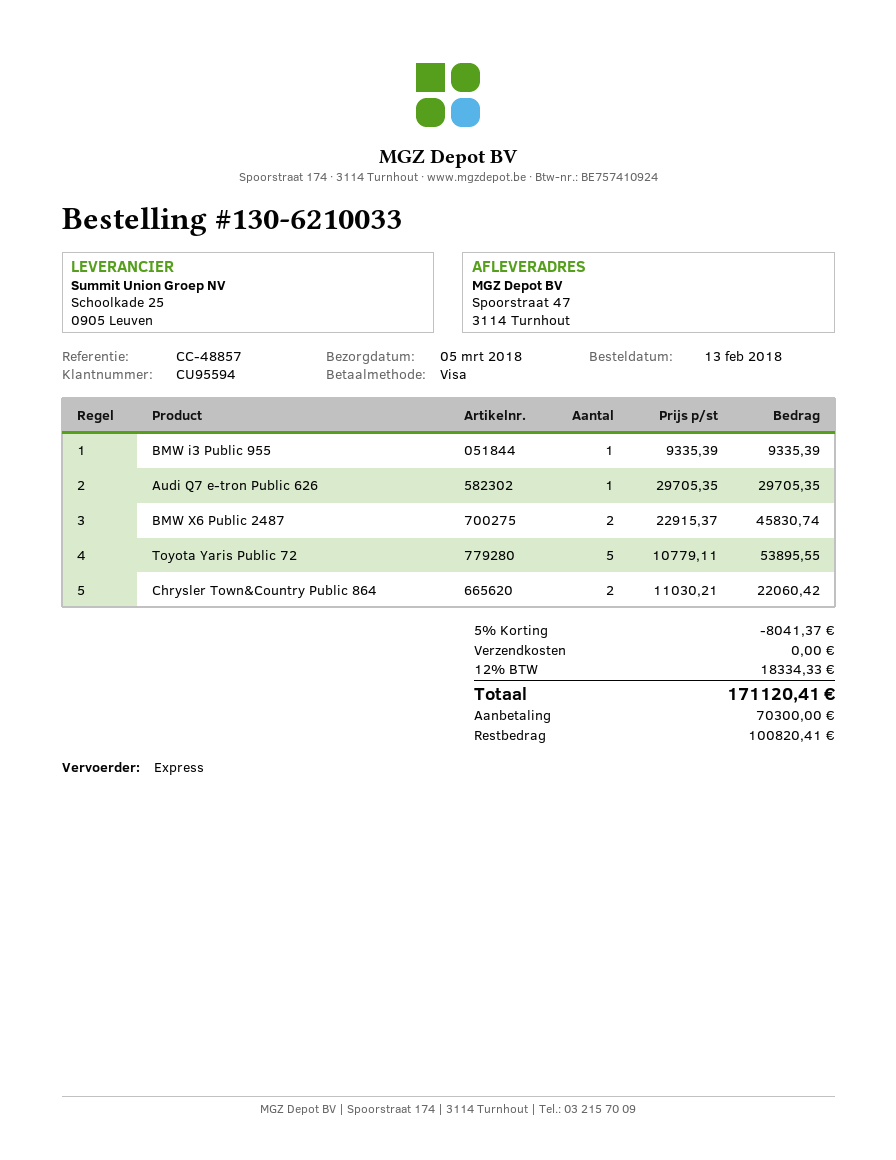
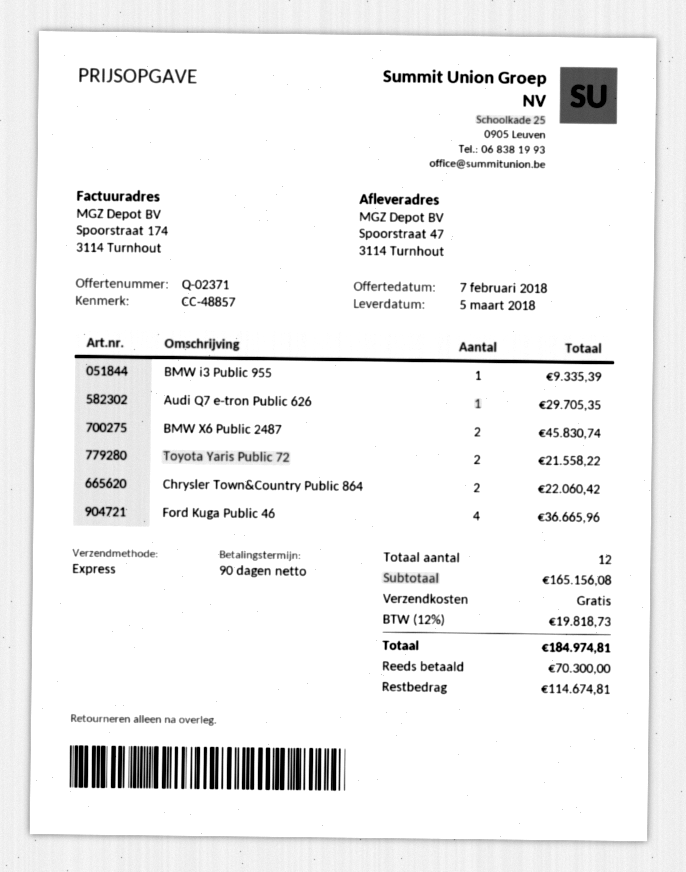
Toyota Yaris Public 72: 5 for 53895.55 -> 2 for 21558.22
Ford Kuga Public 46: none -> 4 for 36665.96
discount: 5% = 8041.37 -> none
tax: 12% = 18334.33 -> 12% = 19818.73
total: 171120.41 -> 184974.81
balance: 100820.41 -> 114674.81

